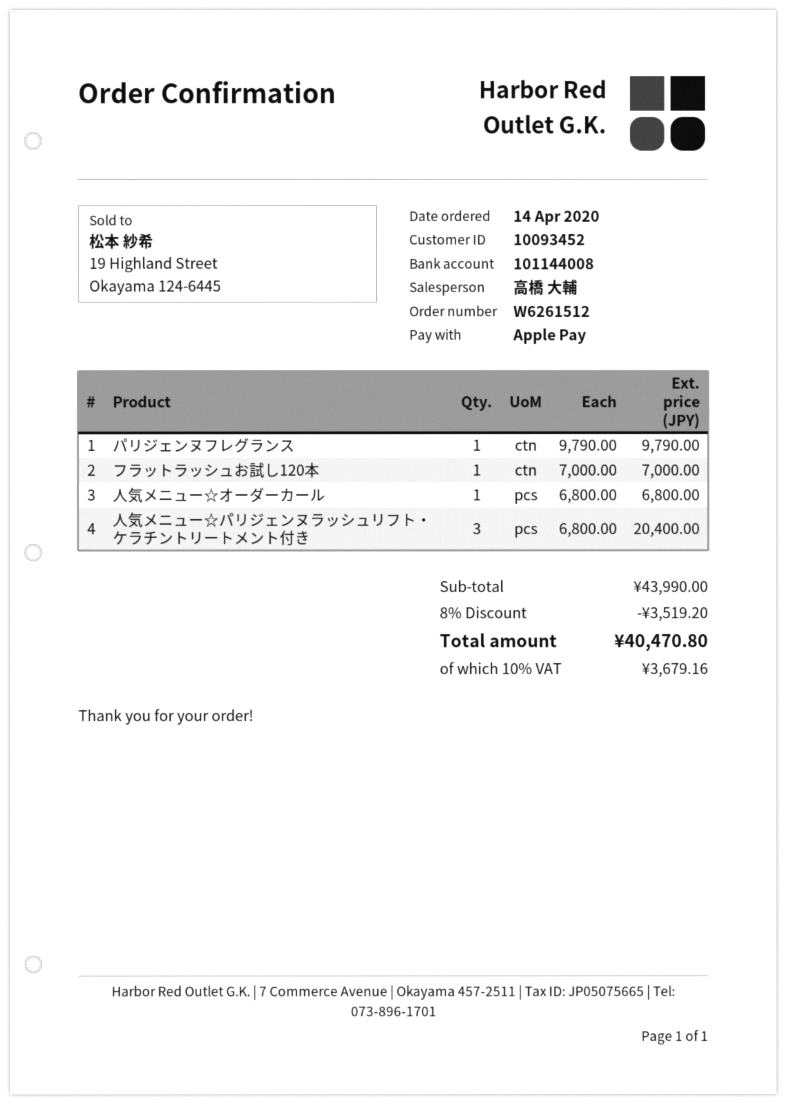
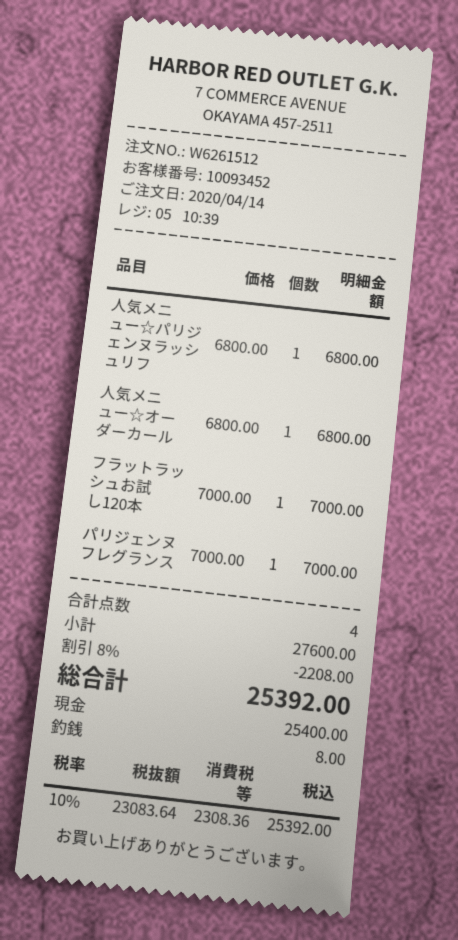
payment method: Apple Pay -> cash
パリジェンヌフレグランス: 1 x 9790.00 = 9790.00 -> 1 x 7000.00 = 7000.00
人気メニュー☆パリジェンヌラッシュリフト・ケラチントリートメント付き: 3 x 6800.00 = 20400.00 -> 1 x 6800.00 = 6800.00
subtotal: 43990.00 -> 27600.00
discount: 8% = 3519.20 -> 8% = 2208.00
tax: 10% = 3679.16 -> 10% = 2308.36
total: 40470.80 -> 25392.00

